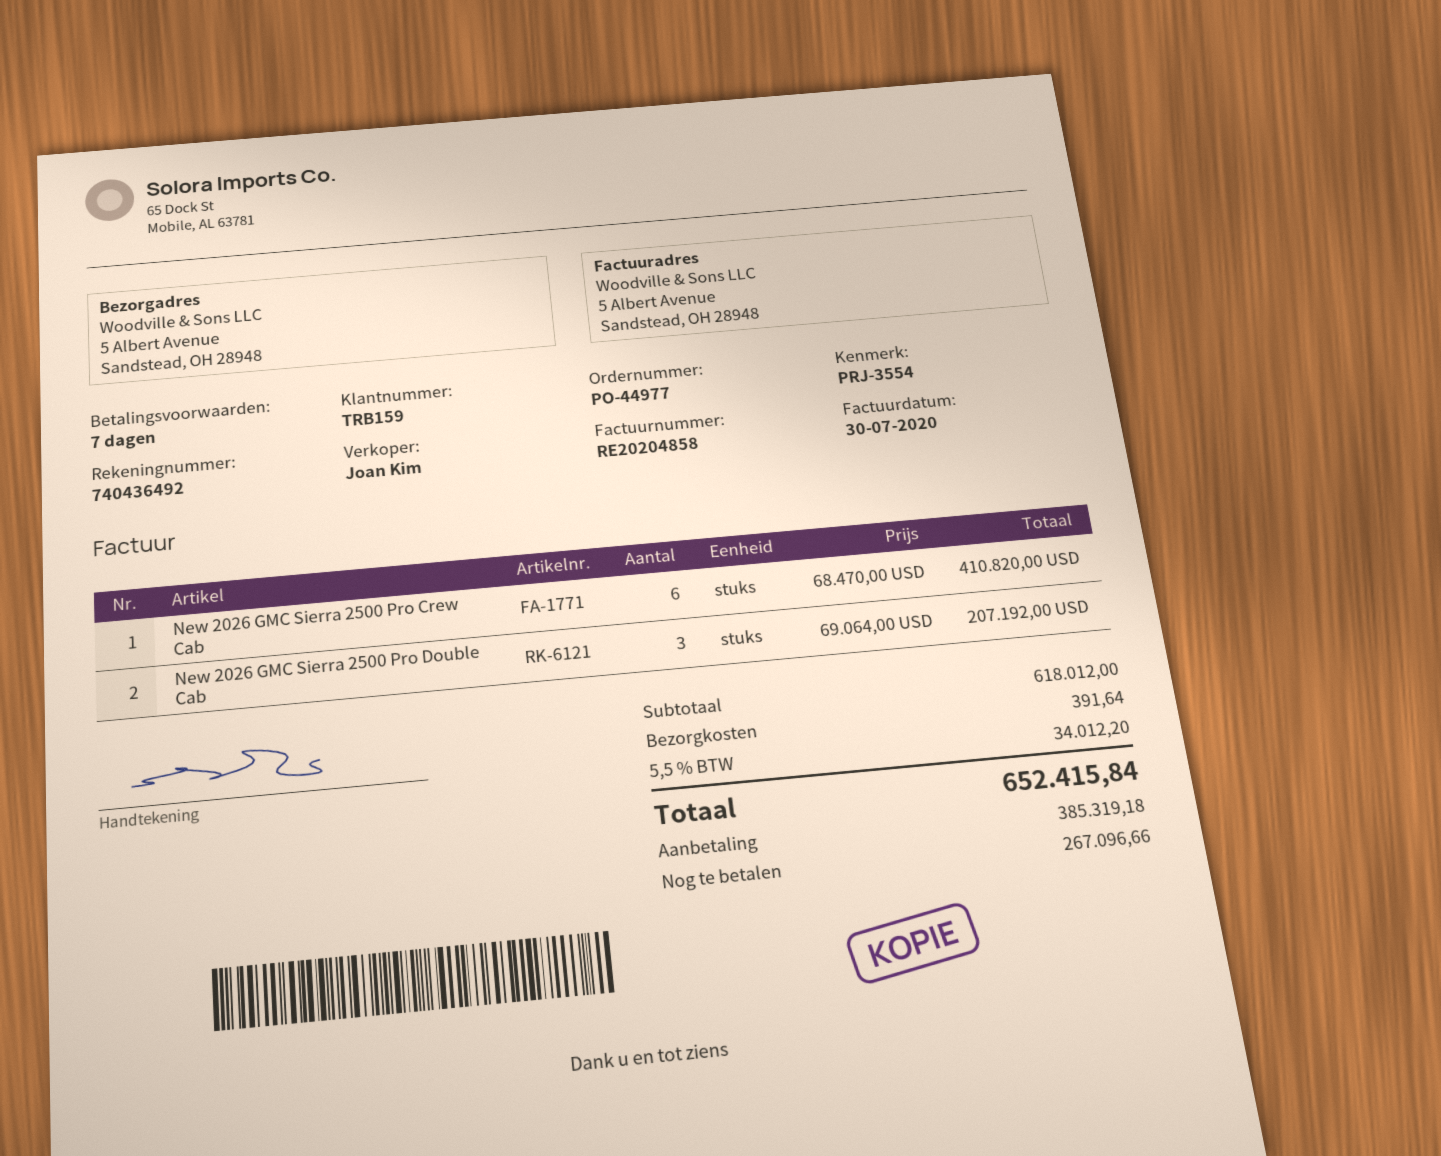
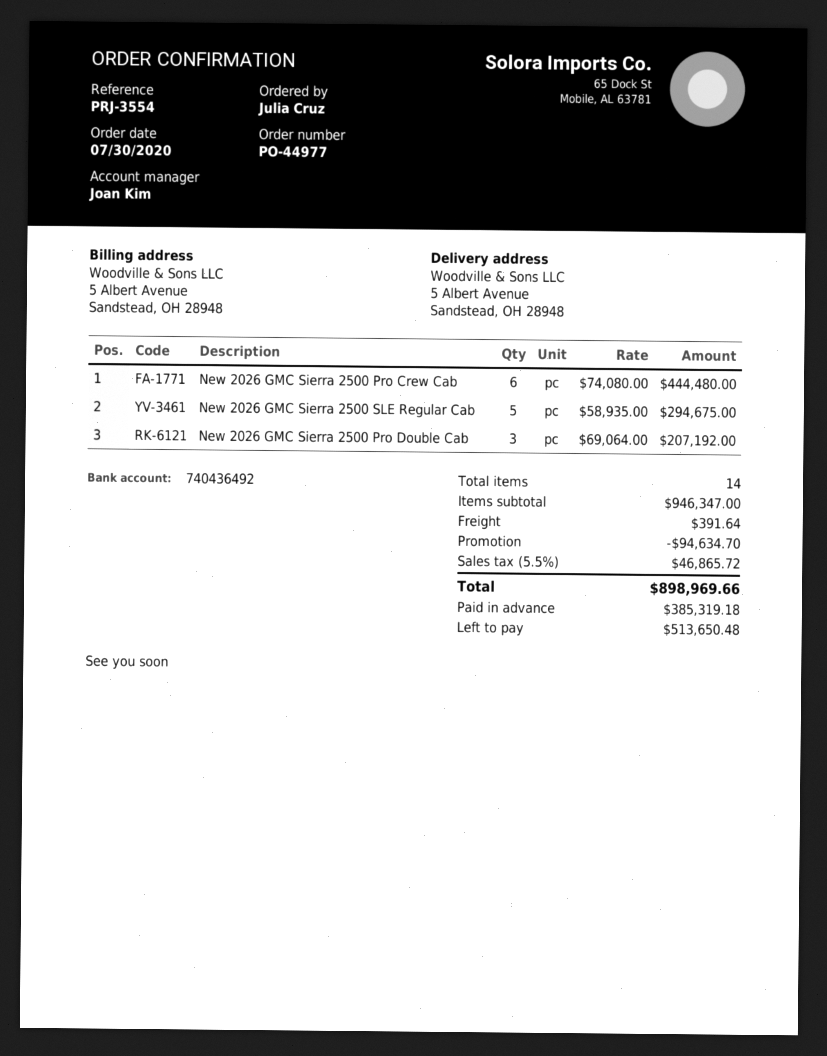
New 2026 GMC Sierra 2500 Pro Crew Cab: 6 x 68470.00 = 410820.00 -> 6 x 74080.00 = 444480.00
New 2026 GMC Sierra 2500 SLE Regular Cab: none -> 5 x 58935.00 = 294675.00
subtotal: 618012.00 -> 946347.00
discount: none -> 94634.70
tax: 5.5% = 34012.20 -> 5.5% = 46865.72
total: 652415.84 -> 898969.66
balance: 267096.66 -> 513650.48

